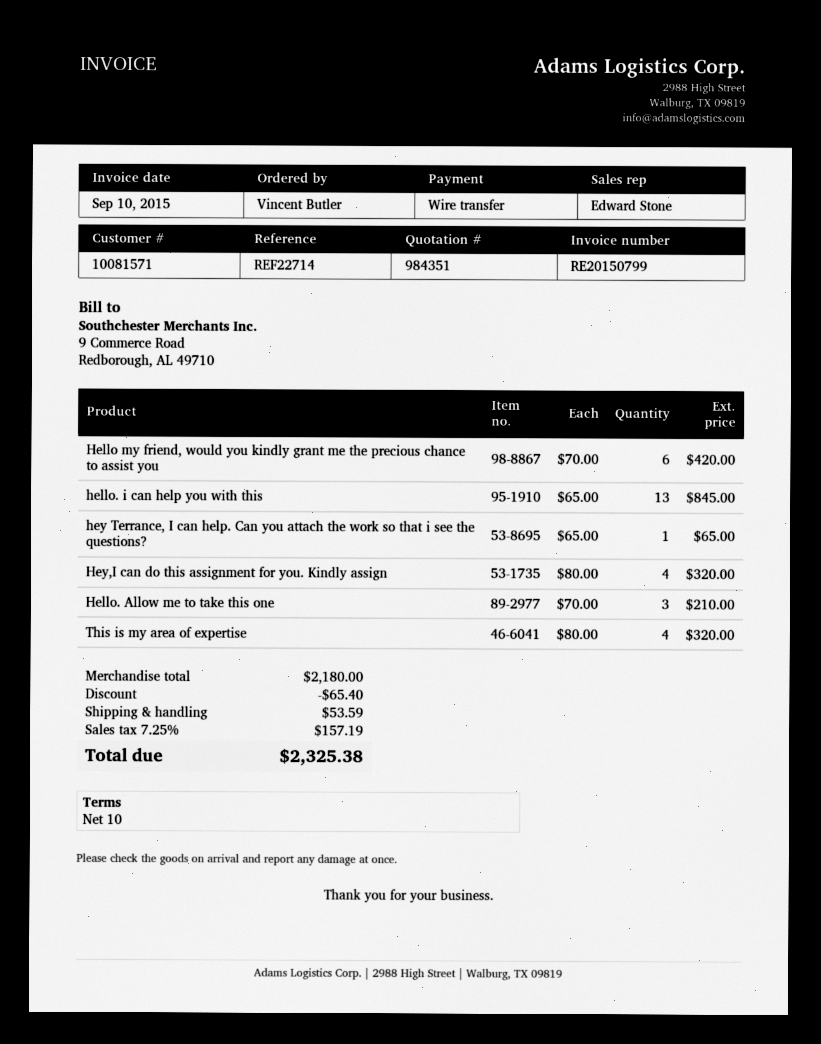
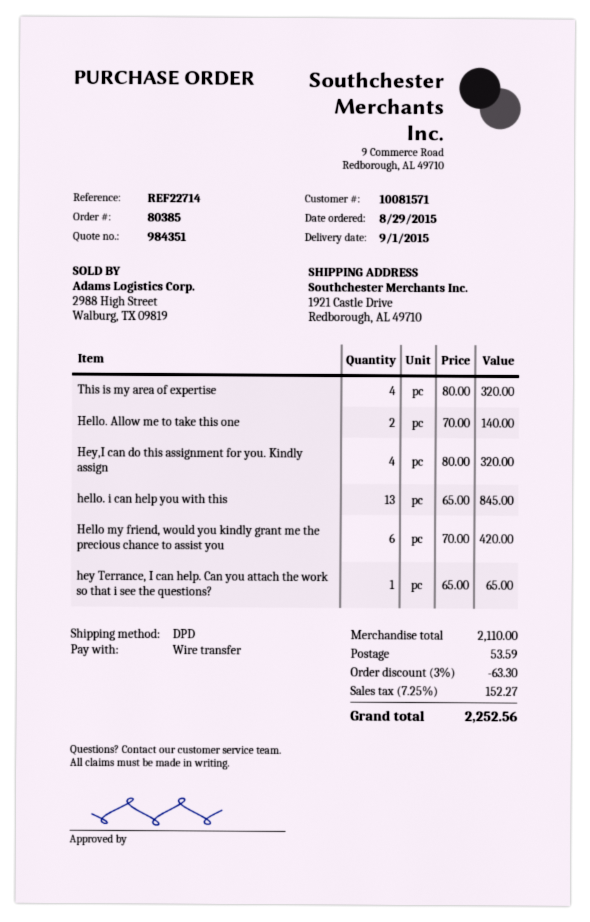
Hello. Allow me to take this one: 3 x 70.00 = 210.00 -> 2 x 70.00 = 140.00
subtotal: 2180.00 -> 2110.00
discount: 65.40 -> 63.30
tax: 7.25% = 157.19 -> 7.25% = 152.27
total: 2325.38 -> 2252.56

